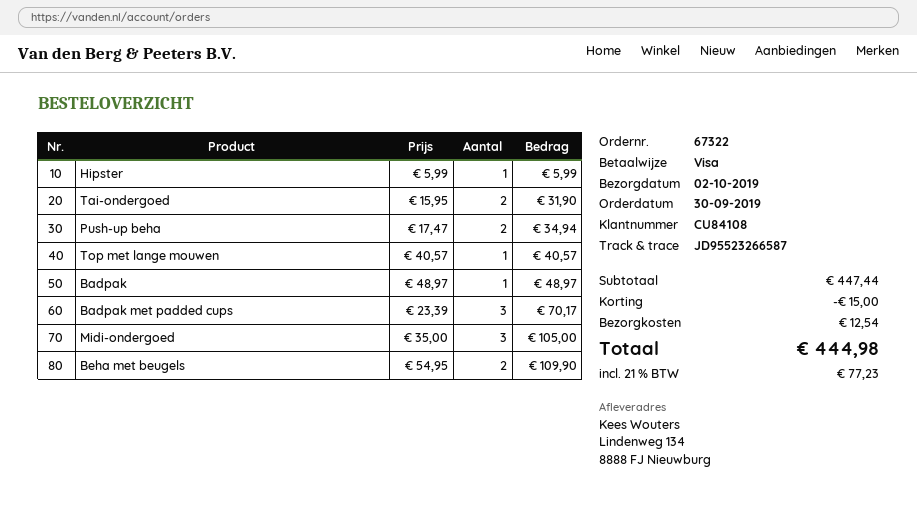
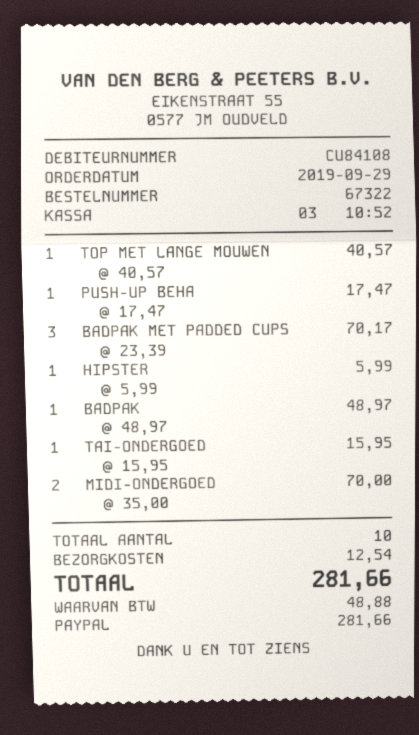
order date: 2019-09-30 -> 2019-09-29
payment method: Visa -> PayPal
Tai-ondergoed: 2 x 15.95 = 31.90 -> 1 x 15.95 = 15.95
Push-up beha: 2 x 17.47 = 34.94 -> 1 x 17.47 = 17.47
Midi-ondergoed: 3 x 35.00 = 105.00 -> 2 x 35.00 = 70.00
Beha met beugels: 2 x 54.95 = 109.90 -> none
discount: 15.00 -> none
tax: 77.23 -> 48.88
total: 444.98 -> 281.66

